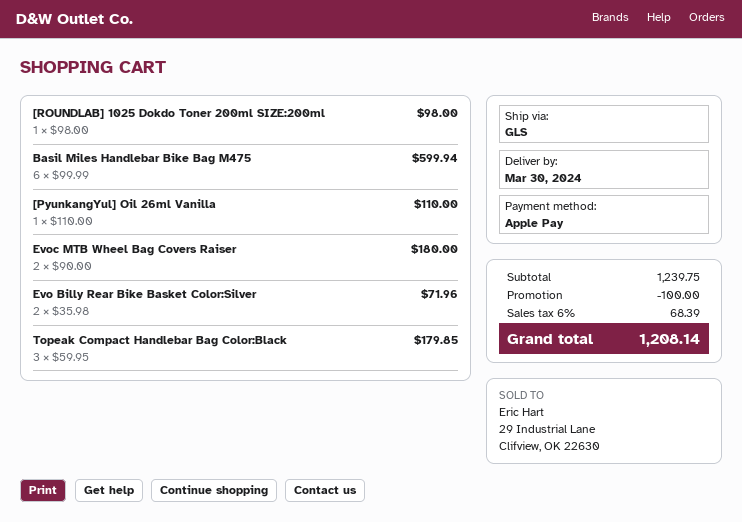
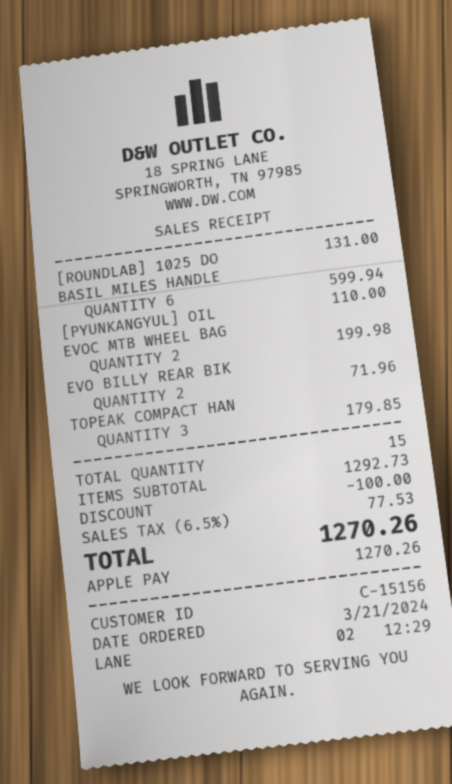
[ROUNDLAB] 1025 Dokdo Toner 200ml SIZE:200ml: 1 for 98.00 -> 1 for 131.00
Evoc MTB Wheel Bag Covers Raiser: 2 for 180.00 -> 2 for 199.98
subtotal: 1239.75 -> 1292.73
tax: 6% = 68.39 -> 6.5% = 77.53
total: 1208.14 -> 1270.26

